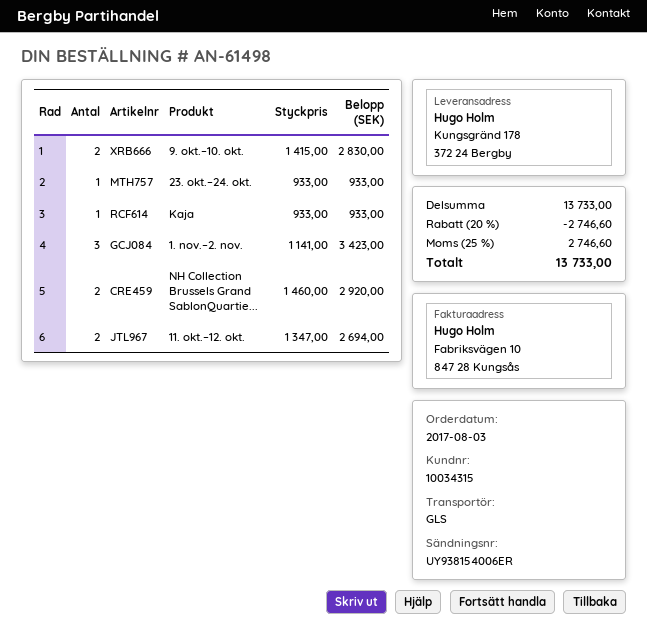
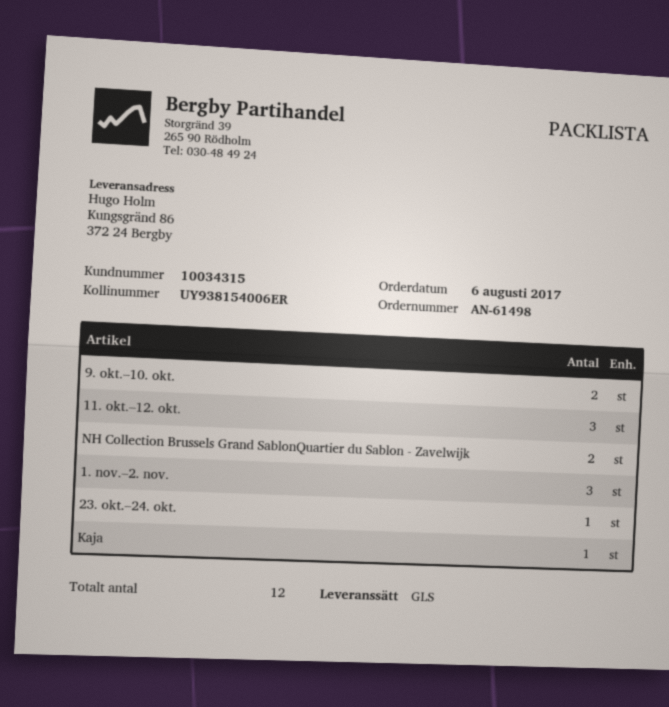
order date: 2017-08-03 -> 2017-08-06
ship to: Kungsgränd 178, 372 24 Bergby -> Kungsgränd 86, 372 24 Bergby
11. okt.–12. okt.: 2 -> 3

